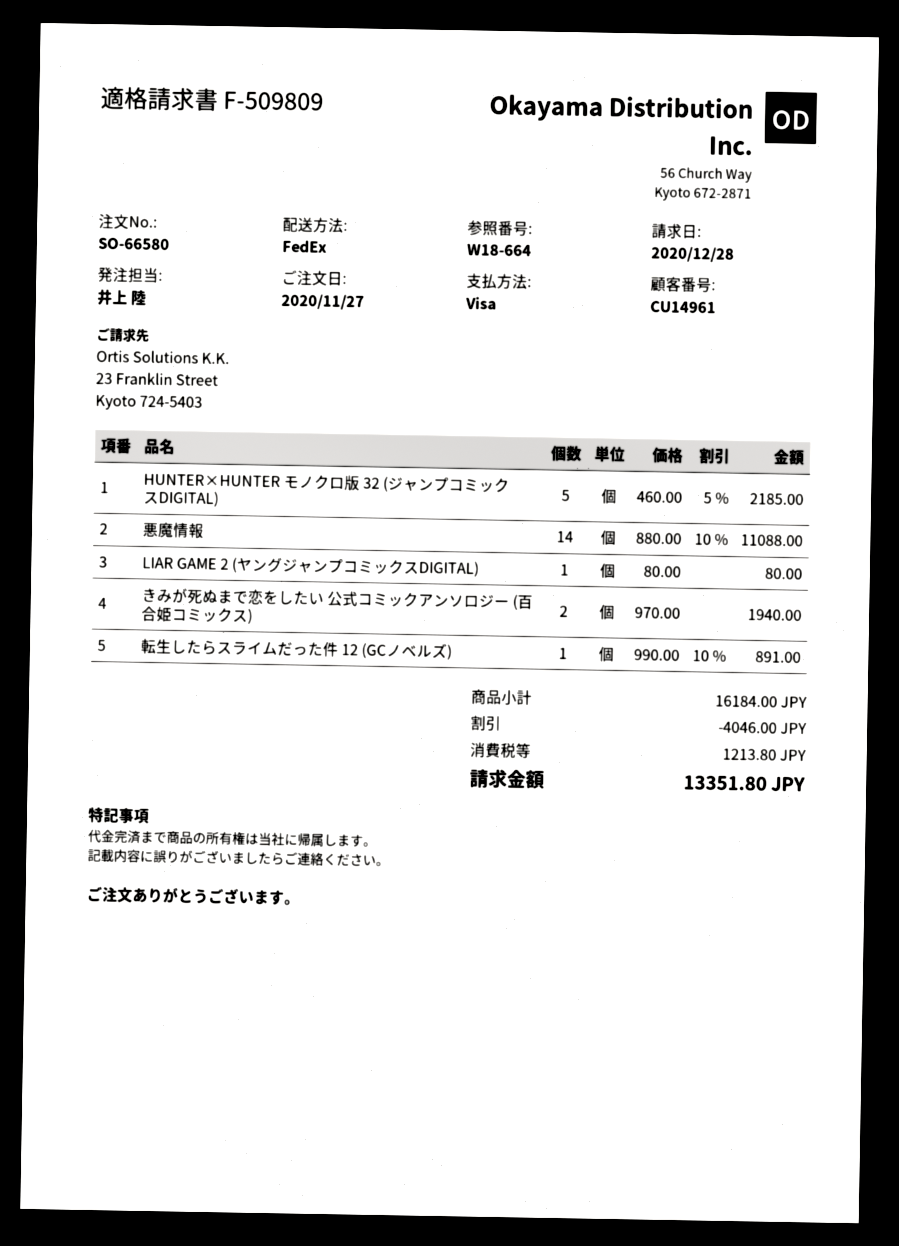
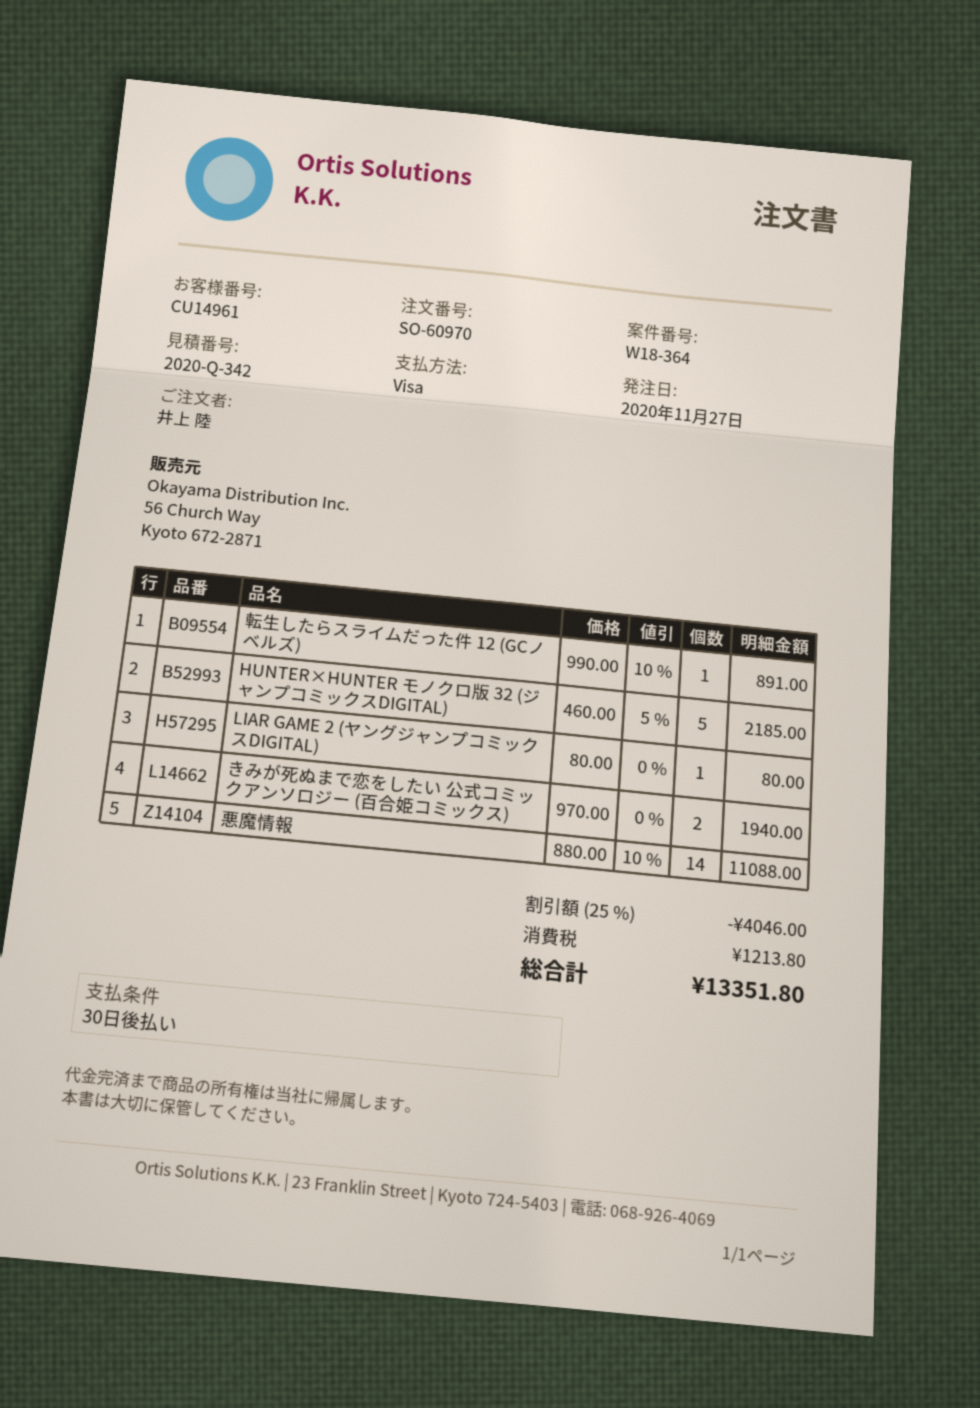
order number: SO-66580 -> SO-60970
reference: W18-664 -> W18-364

